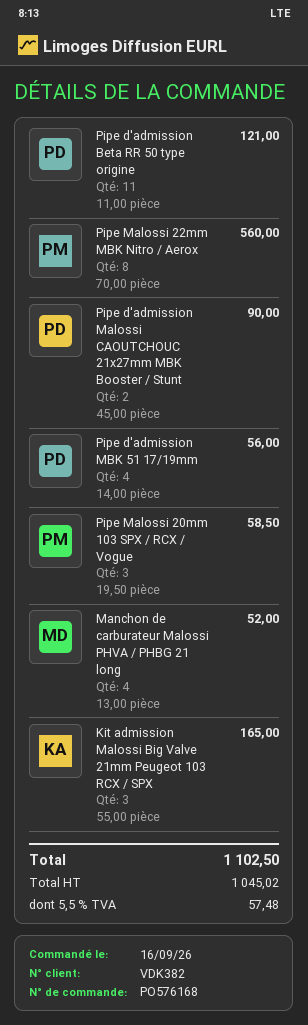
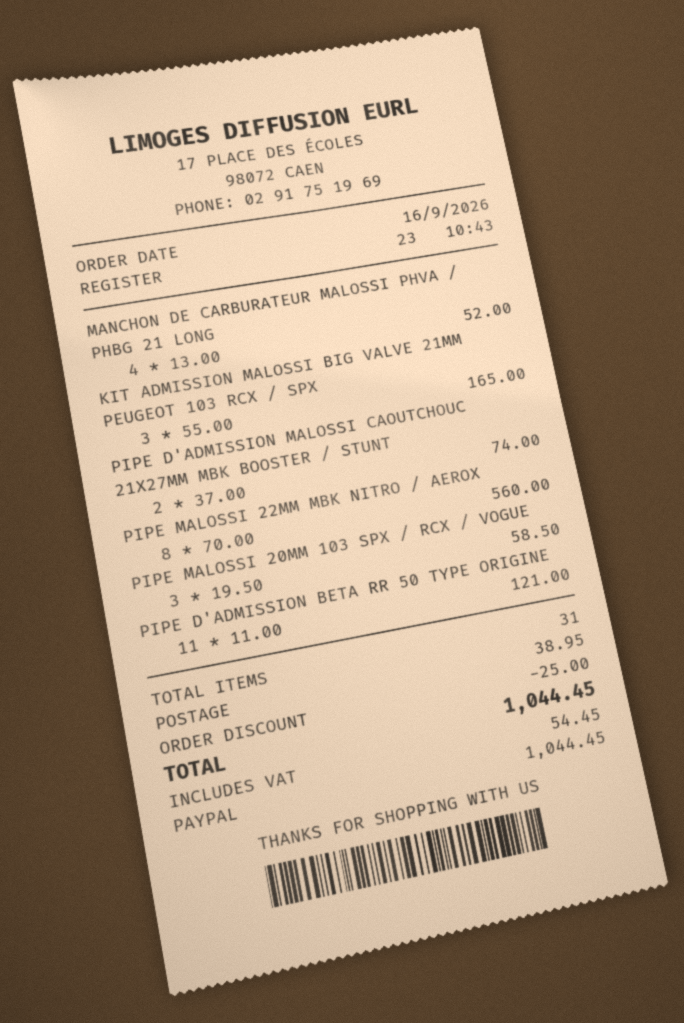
Pipe d'admission Malossi CAOUTCHOUC 21x27mm MBK Booster / Stunt: 2 x 45.00 = 90.00 -> 2 x 37.00 = 74.00
Pipe d'admission MBK 51 17/19mm: 4 x 14.00 = 56.00 -> none
discount: none -> 25.00
shipping: none -> 38.95
tax: 57.48 -> 54.45
total: 1102.50 -> 1044.45

